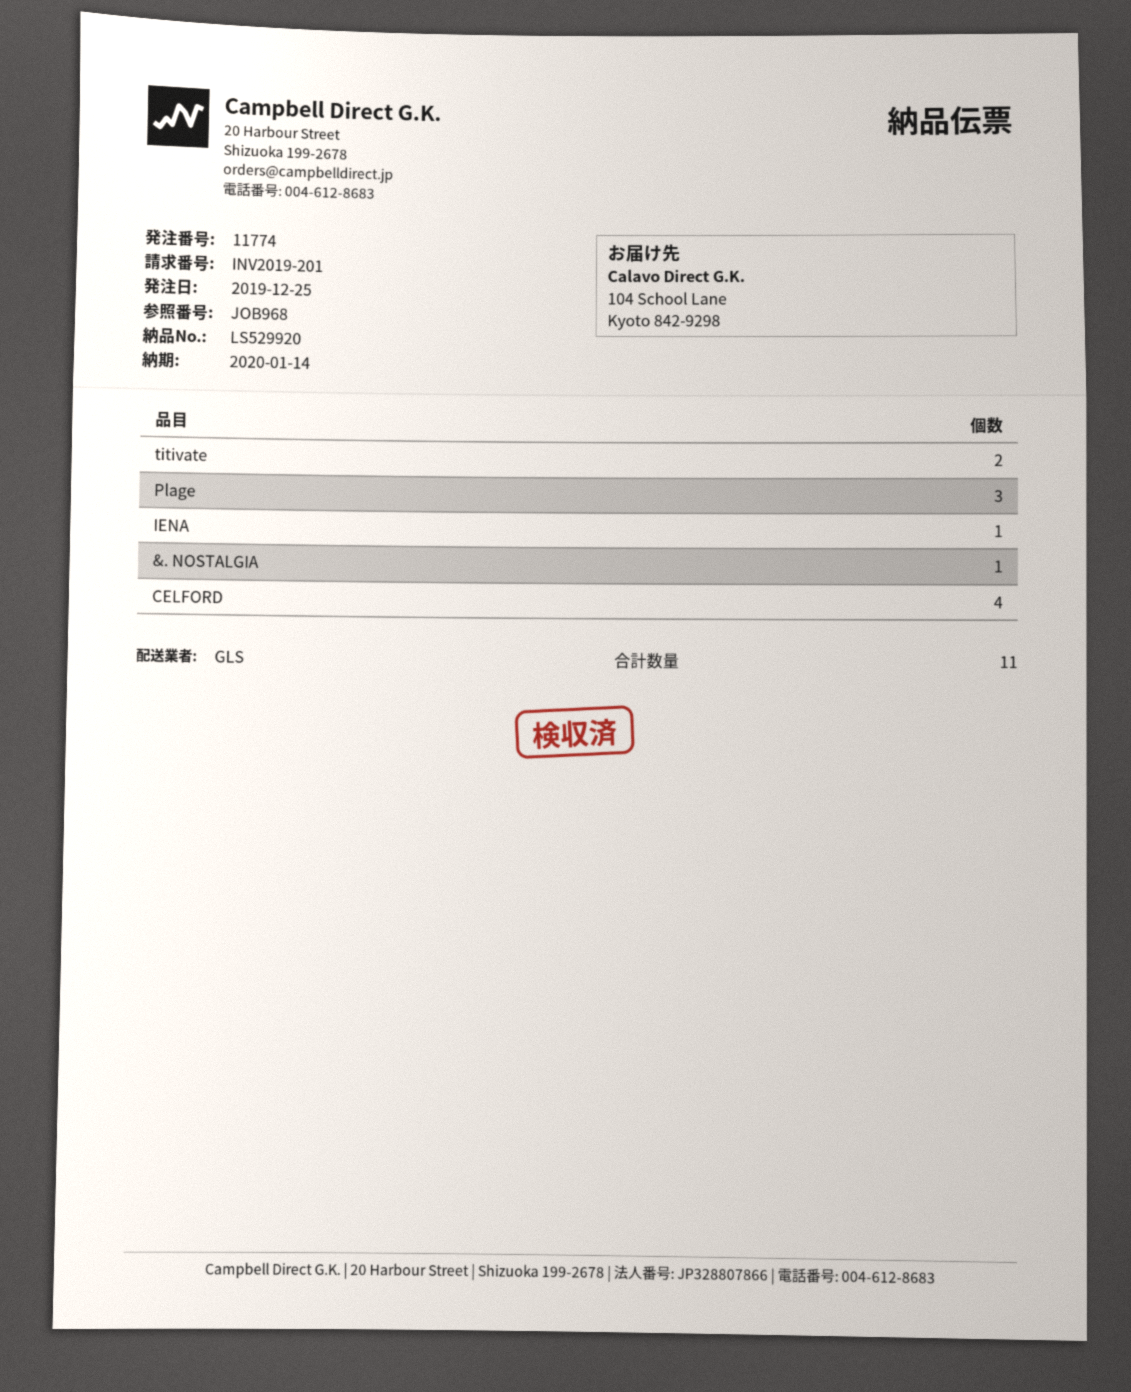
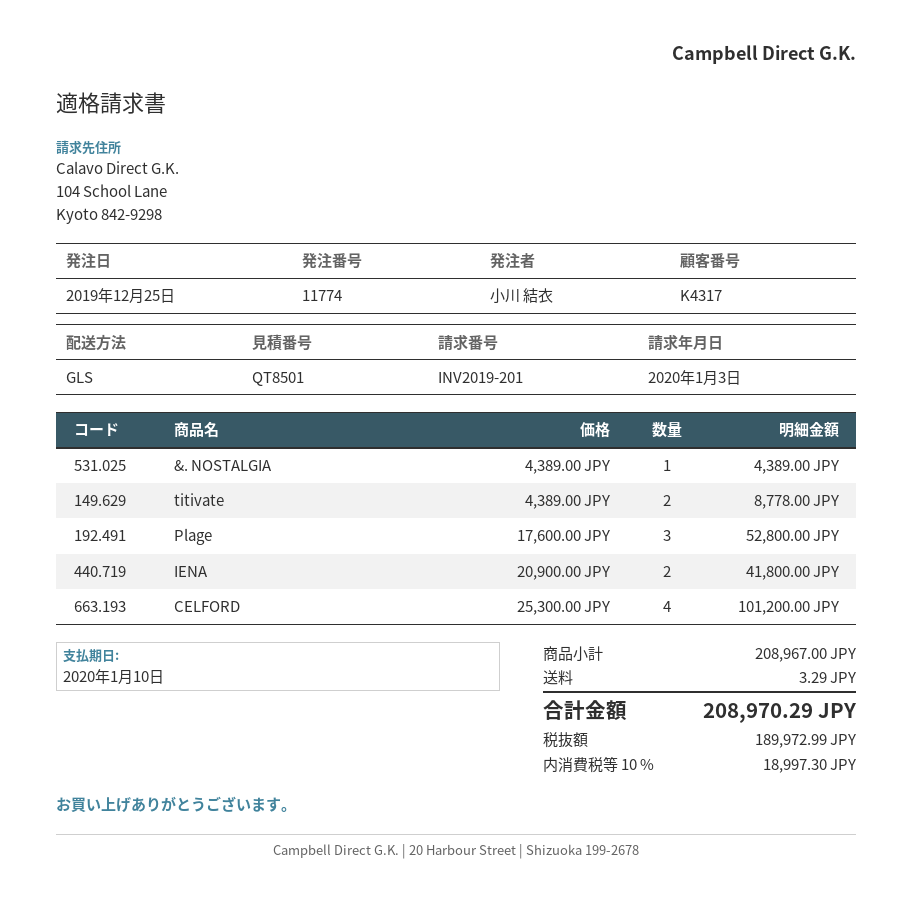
IENA: 1 -> 2

